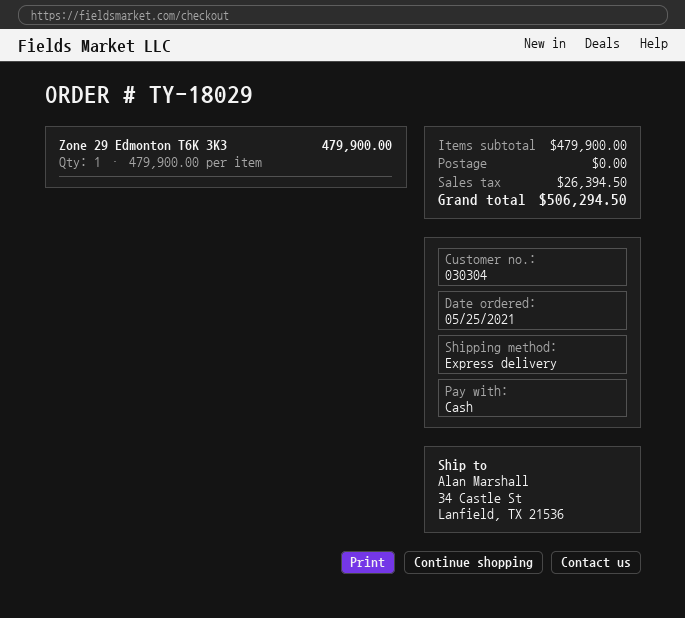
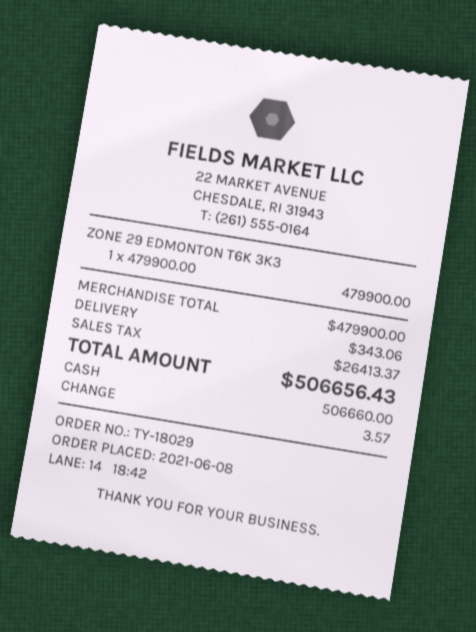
order date: 2021-05-25 -> 2021-06-08
shipping: 0.00 -> 343.06
tax: 26394.50 -> 26413.37
total: 506294.50 -> 506656.43

